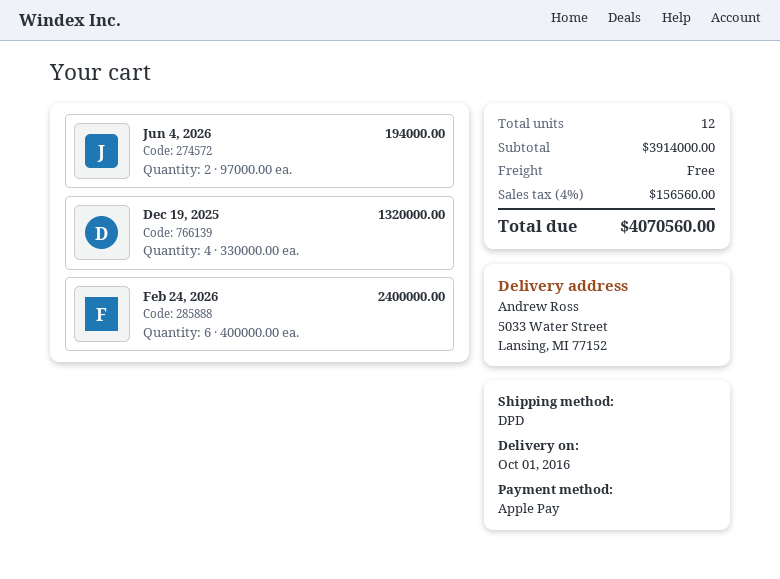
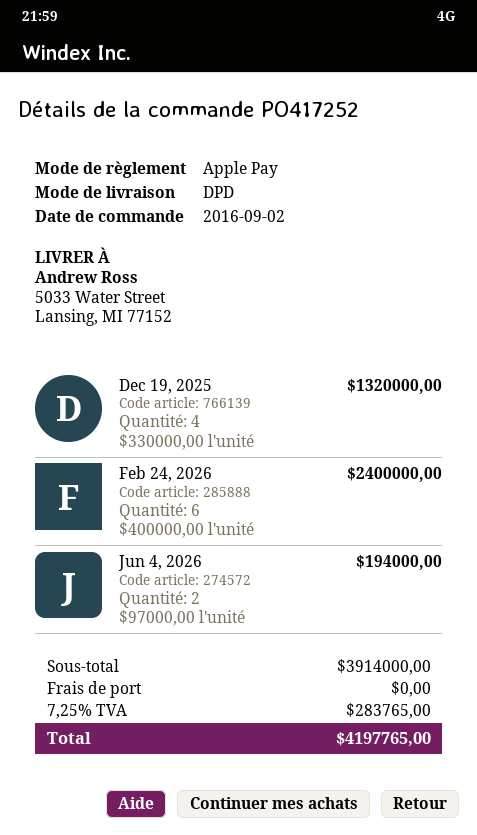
tax: 4% = 156560.00 -> 7.25% = 283765.00
total: 4070560.00 -> 4197765.00

